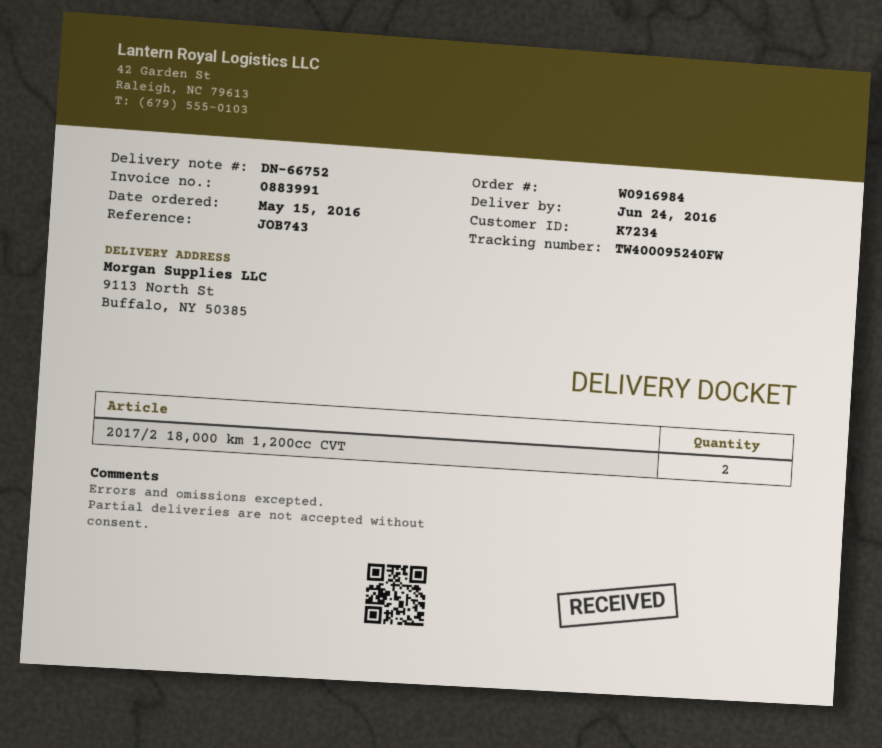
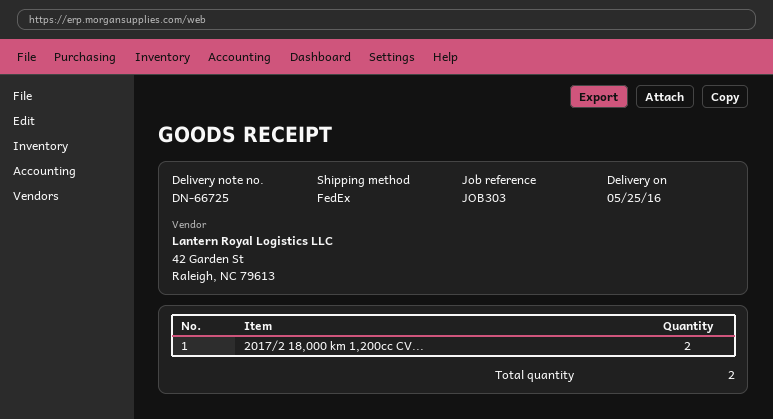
delivery note number: DN-66752 -> DN-66725
delivery date: 2016-06-24 -> 2016-05-25
reference: JOB743 -> JOB303

